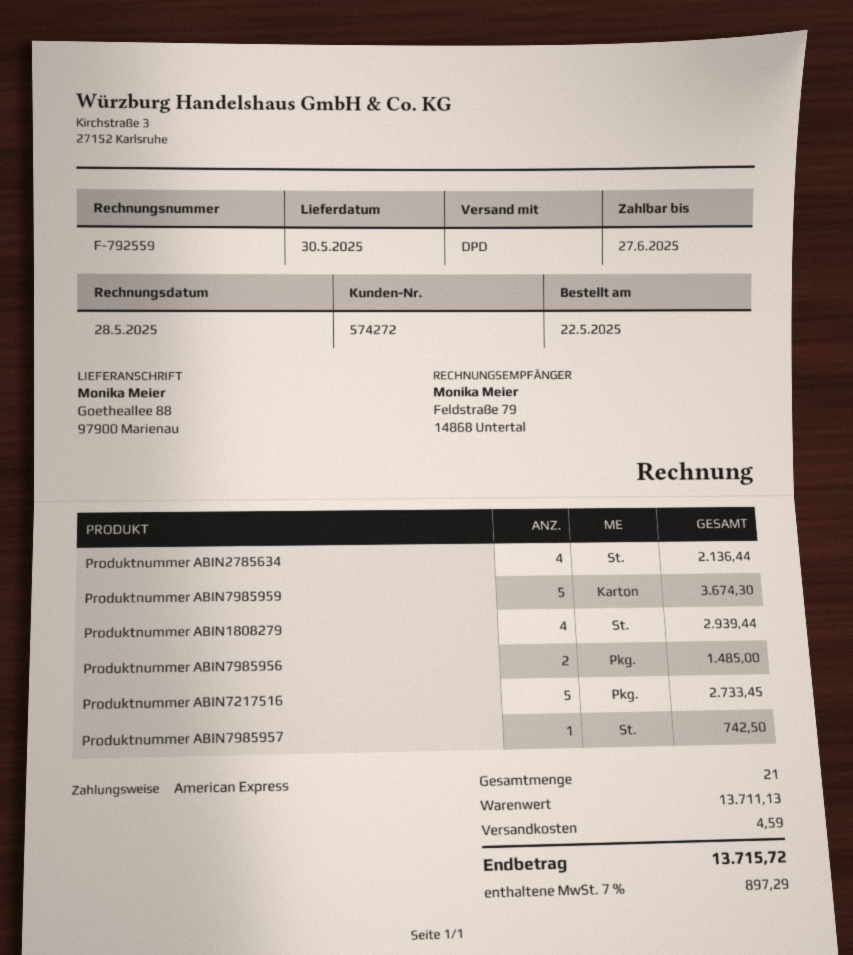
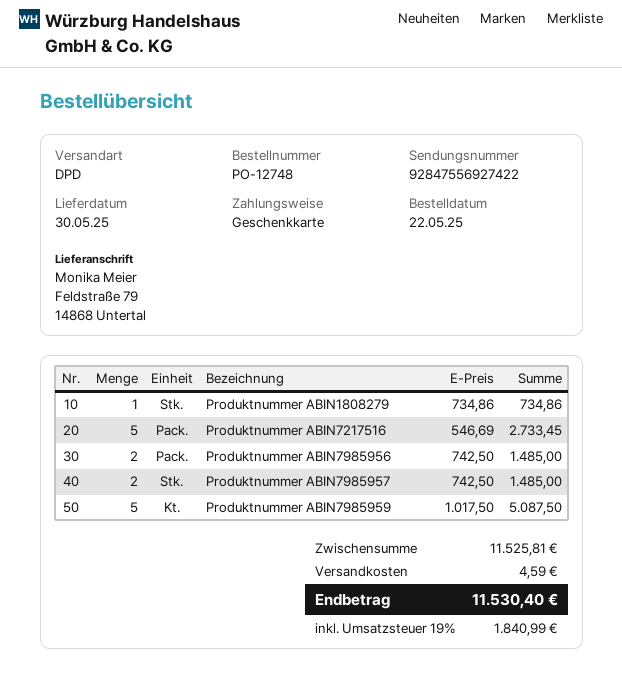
payment method: American Express -> gift card
ship to: Goetheallee 88, 97900 Marienau -> Feldstraße 79, 14868 Untertal
Produktnummer ABIN2785634: 4 for 2136.44 -> none
Produktnummer ABIN7985959: 5 for 3674.30 -> 5 for 5087.50
Produktnummer ABIN1808279: 4 for 2939.44 -> 1 for 734.86
Produktnummer ABIN7985957: 1 for 742.50 -> 2 for 1485.00
subtotal: 13711.13 -> 11525.81
tax: 7% = 897.29 -> 19% = 1840.99
total: 13715.72 -> 11530.40

